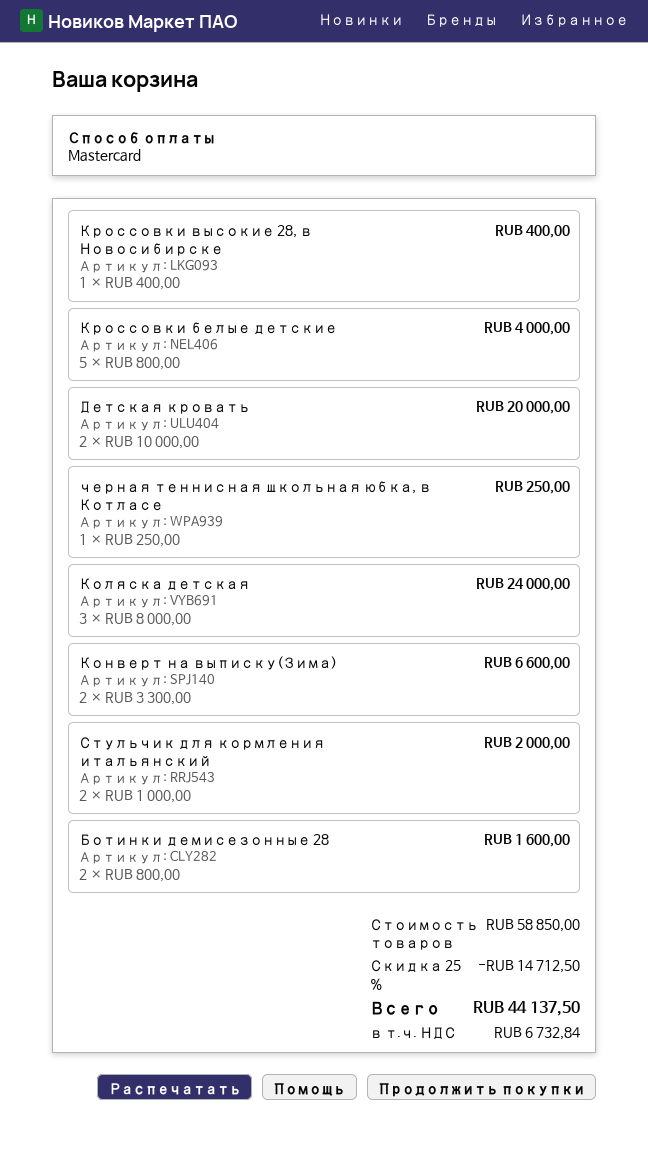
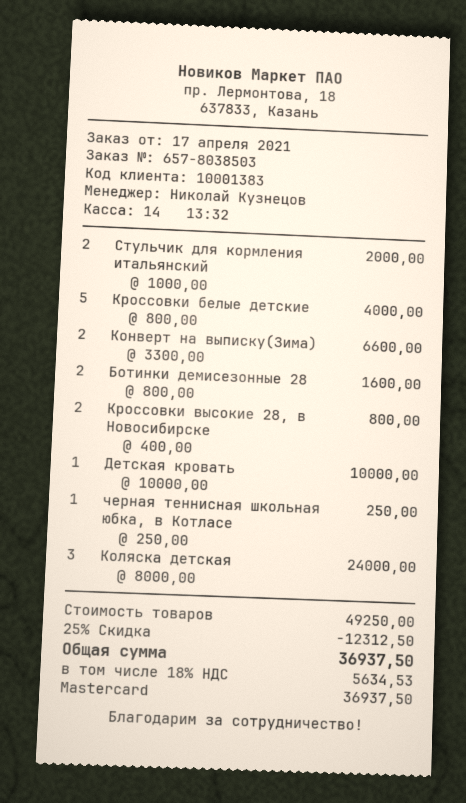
Кроссовки высокие 28, в Новосибирске: 1 x 400.00 = 400.00 -> 2 x 400.00 = 800.00
Детская кровать: 2 x 10000.00 = 20000.00 -> 1 x 10000.00 = 10000.00
subtotal: 58850.00 -> 49250.00
discount: 25% = 14712.50 -> 25% = 12312.50
tax: 6732.84 -> 5634.53
total: 44137.50 -> 36937.50

